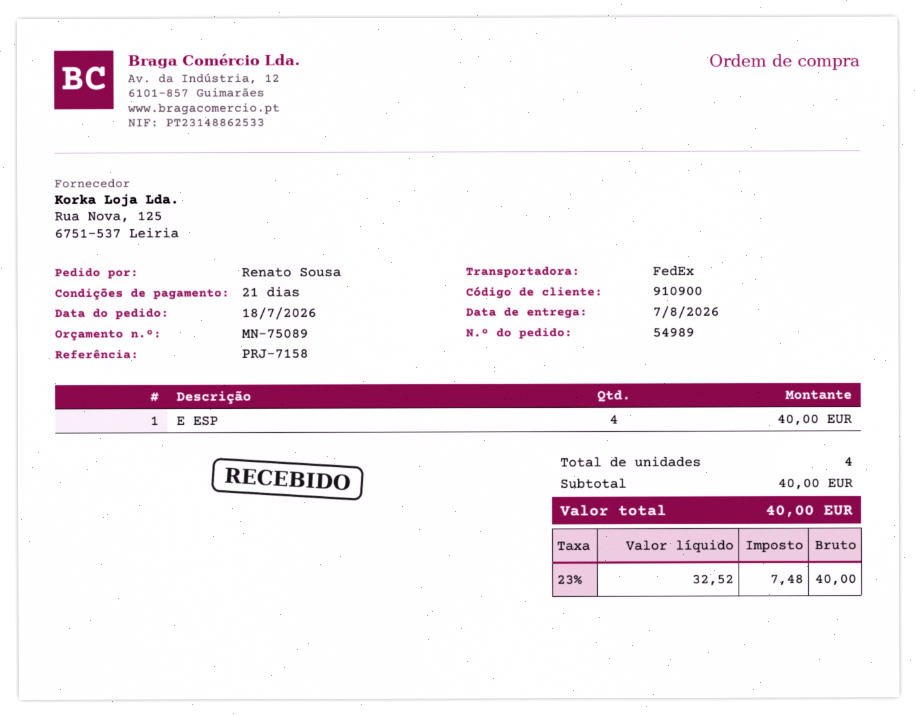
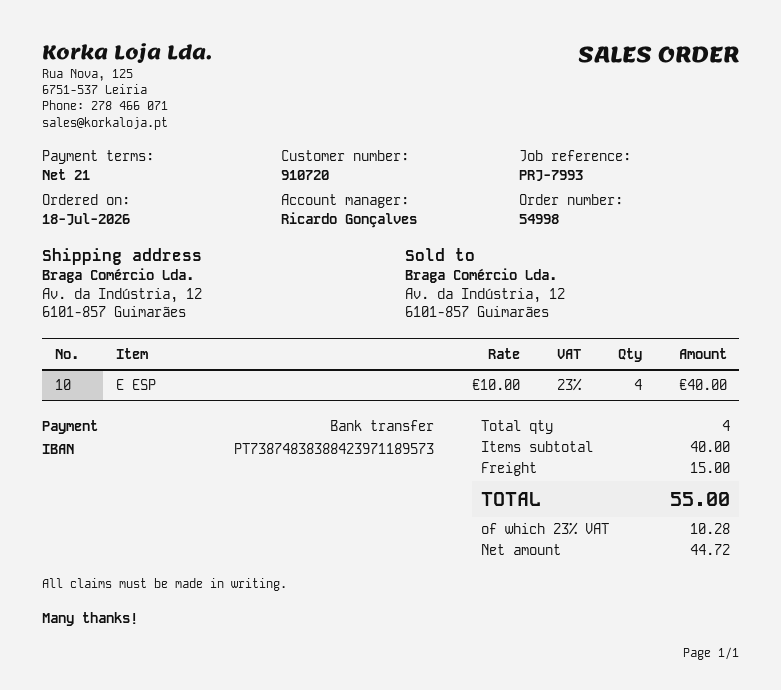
order number: 54989 -> 54998
customer number: 910900 -> 910720
reference: PRJ-7158 -> PRJ-7993
shipping: none -> 15.00
net: 32.52 -> 44.72
tax: 23% = 7.48 -> 23% = 10.28
total: 40.00 -> 55.00

